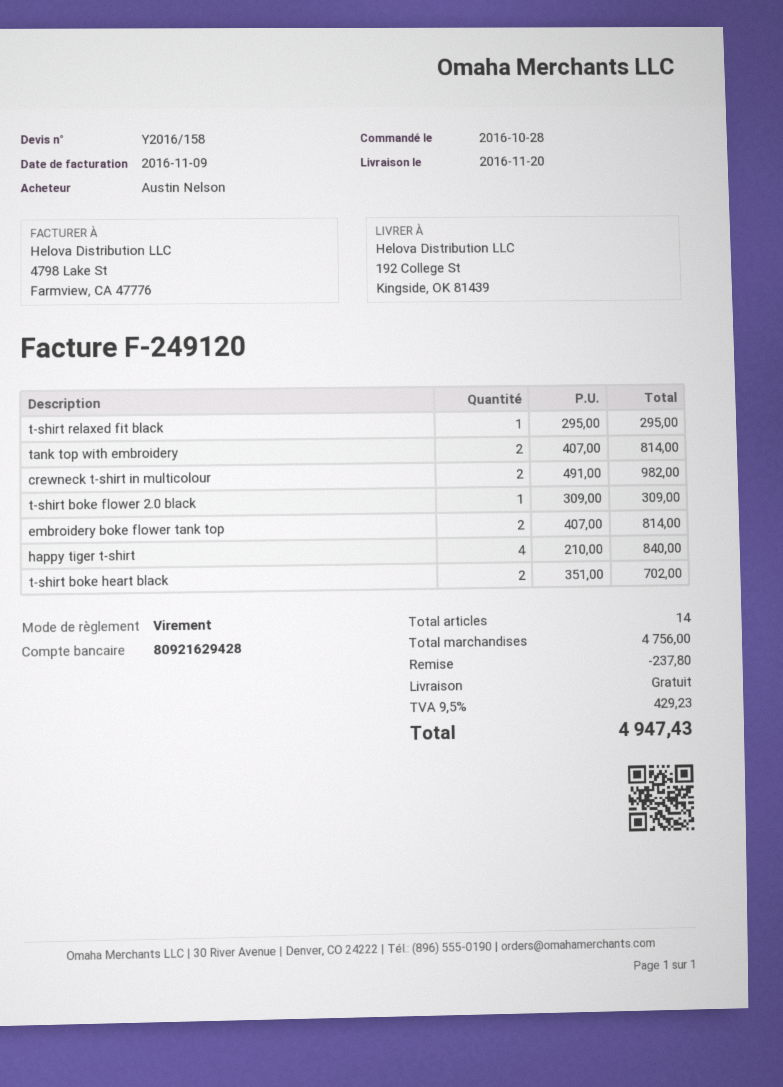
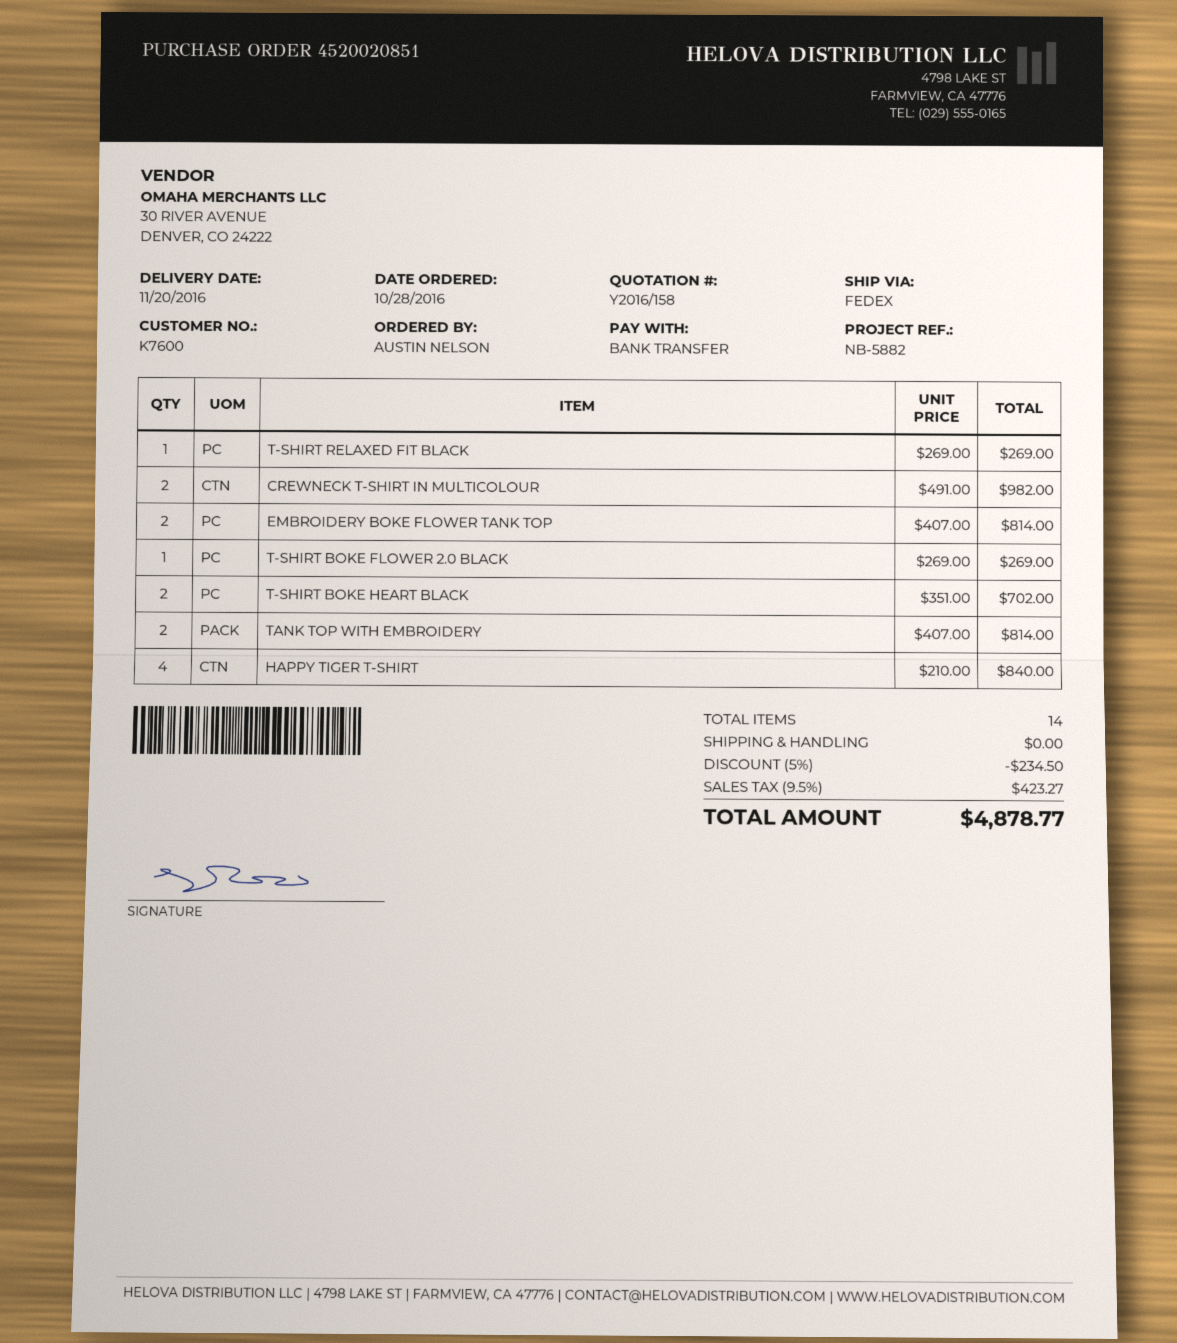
t-shirt relaxed fit black: 1 x 295.00 = 295.00 -> 1 x 269.00 = 269.00
t-shirt boke flower 2.0 black: 1 x 309.00 = 309.00 -> 1 x 269.00 = 269.00
discount: 237.80 -> 234.50
tax: 9.5% = 429.23 -> 9.5% = 423.27
total: 4947.43 -> 4878.77

